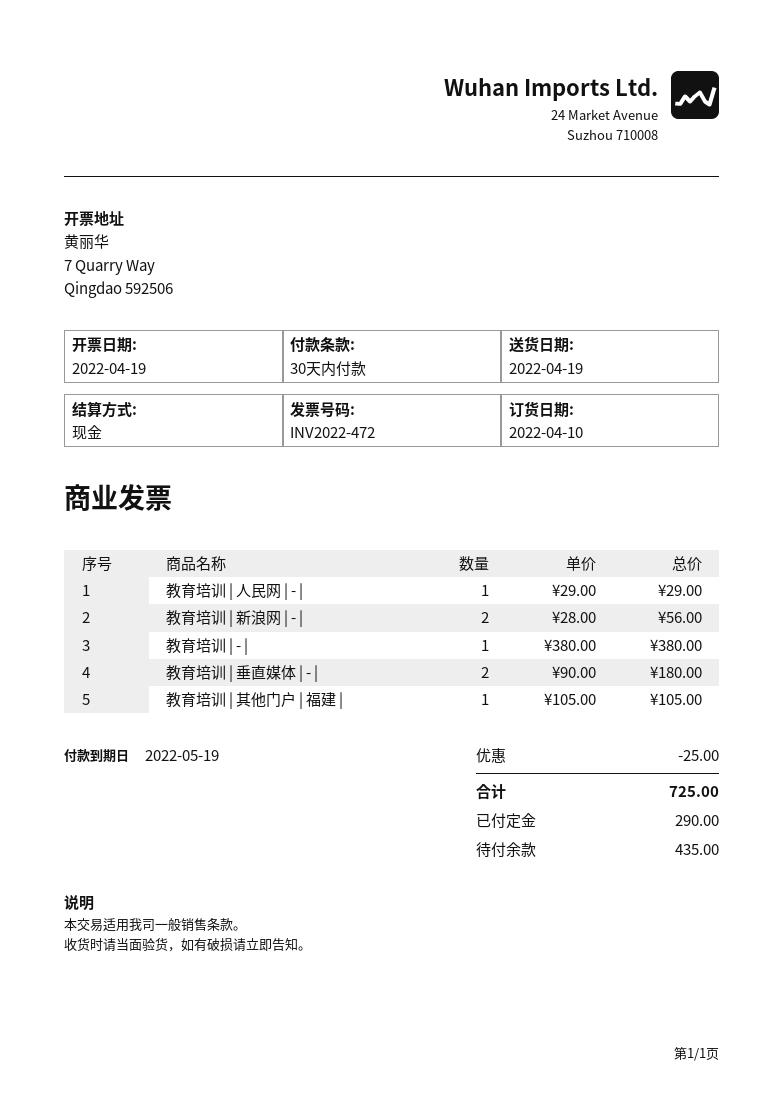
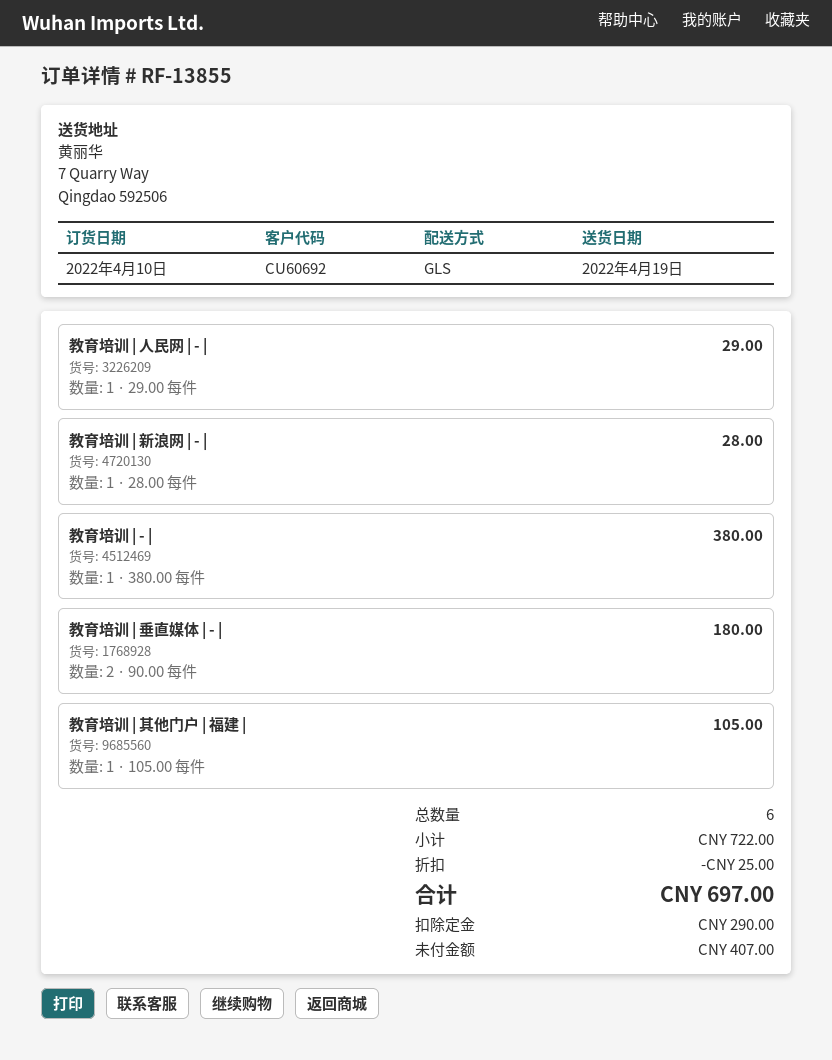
教育培训 | 新浪网 | - |: 2 x 28.00 = 56.00 -> 1 x 28.00 = 28.00
total: 725.00 -> 697.00
balance: 435.00 -> 407.00

